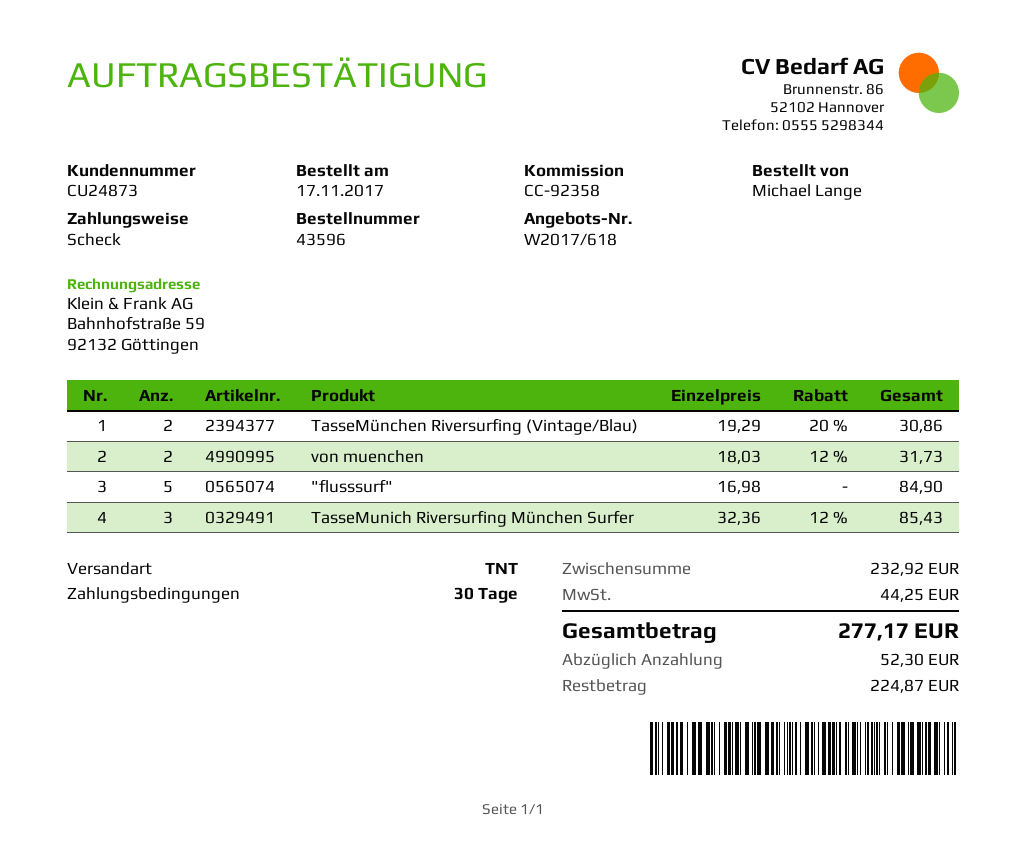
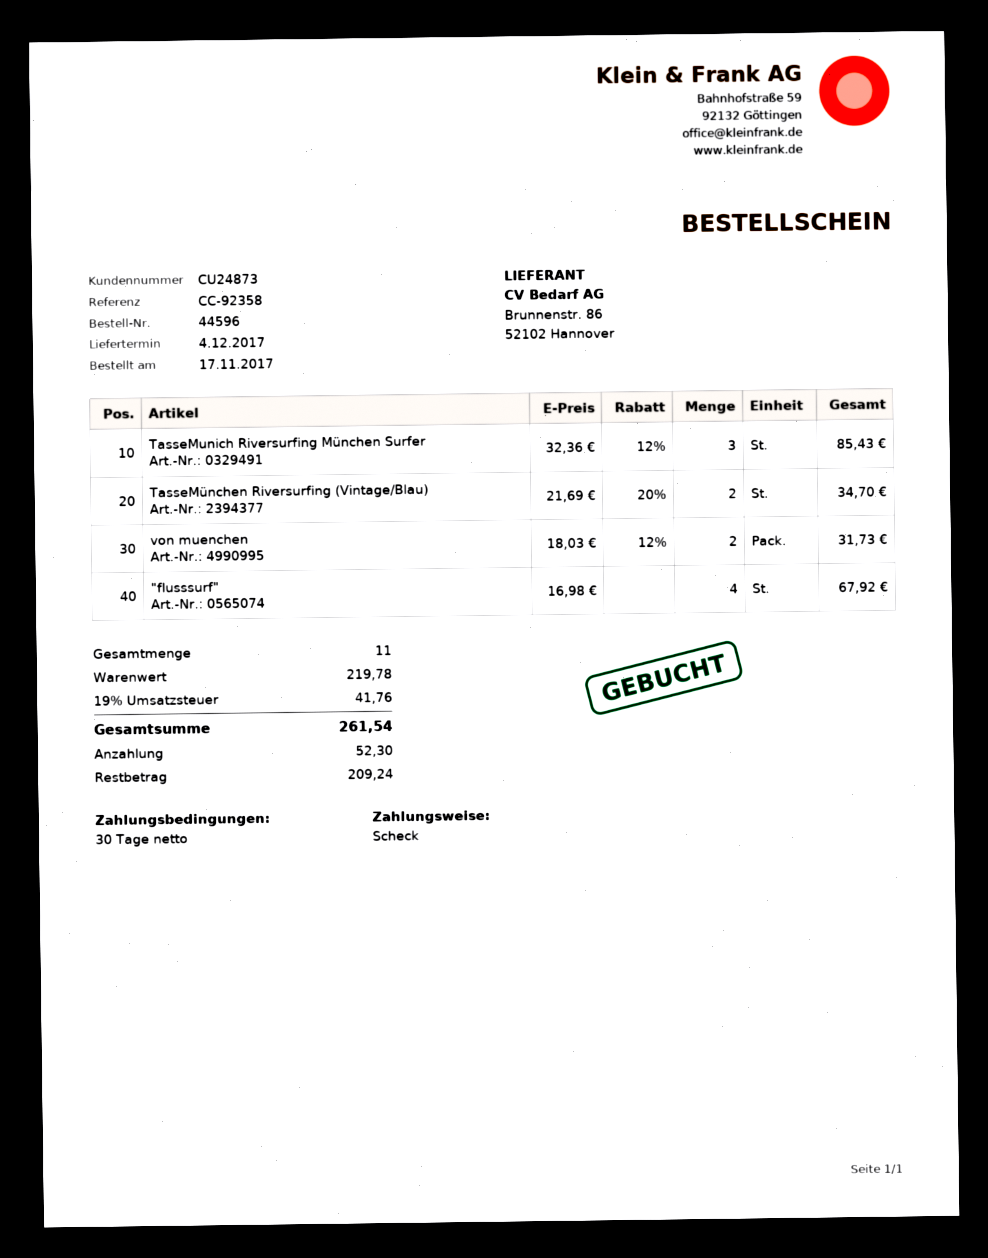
order number: 43596 -> 44596
TasseMünchen Riversurfing (Vintage/Blau): 2 x 19.29 - 20% = 30.86 -> 2 x 21.69 - 20% = 34.70
"flusssurf": 5 x 16.98 = 84.90 -> 4 x 16.98 = 67.92
subtotal: 232.92 -> 219.78
tax: 44.25 -> 41.76
total: 277.17 -> 261.54
balance: 224.87 -> 209.24

